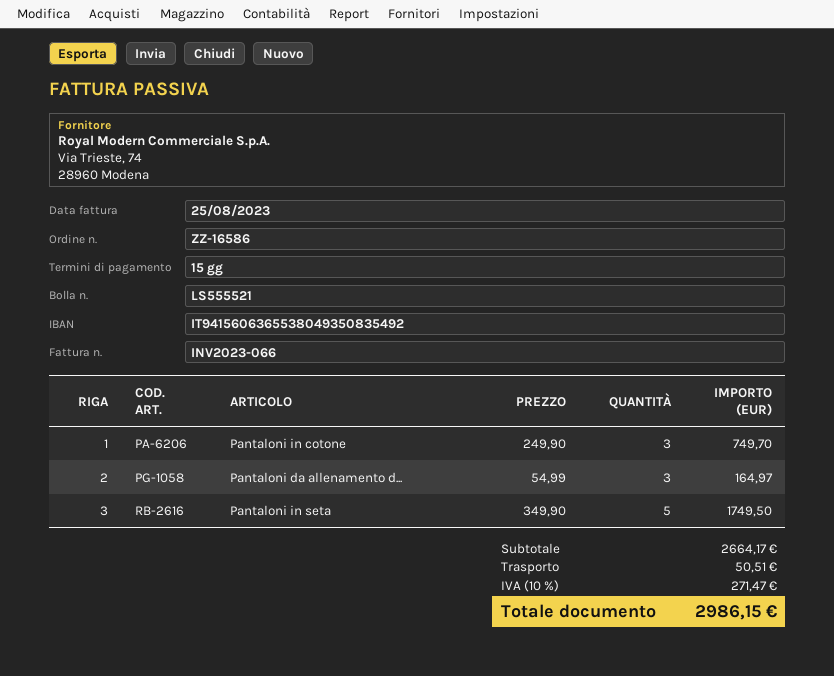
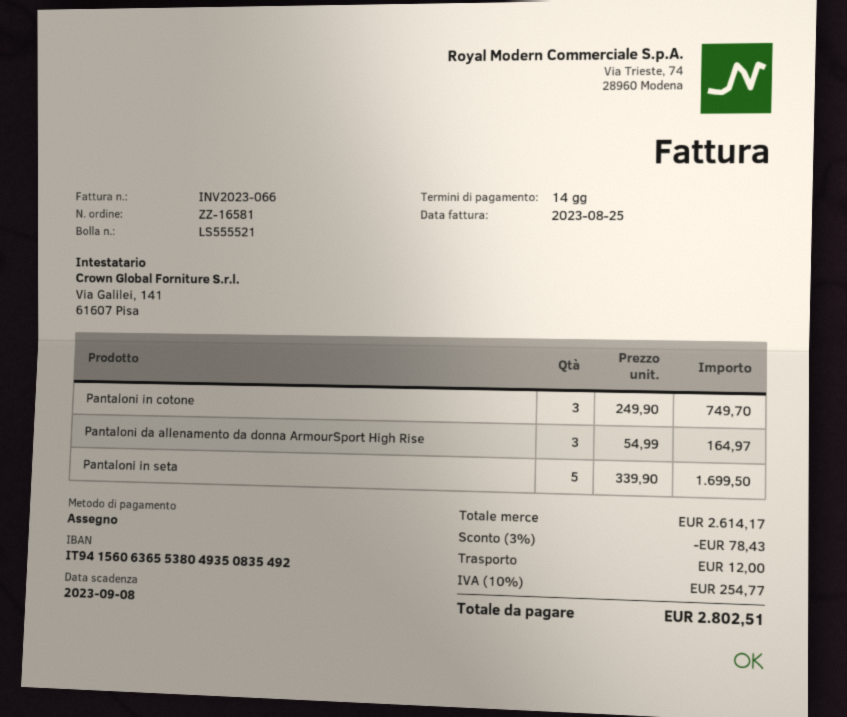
order number: ZZ-16586 -> ZZ-16581
payment terms: 15 days -> 14 days
Pantaloni in seta: 5 x 349.90 = 1749.50 -> 5 x 339.90 = 1699.50
subtotal: 2664.17 -> 2614.17
discount: none -> 3% = 78.43
shipping: 50.51 -> 12.00
tax: 10% = 271.47 -> 10% = 254.77
total: 2986.15 -> 2802.51

